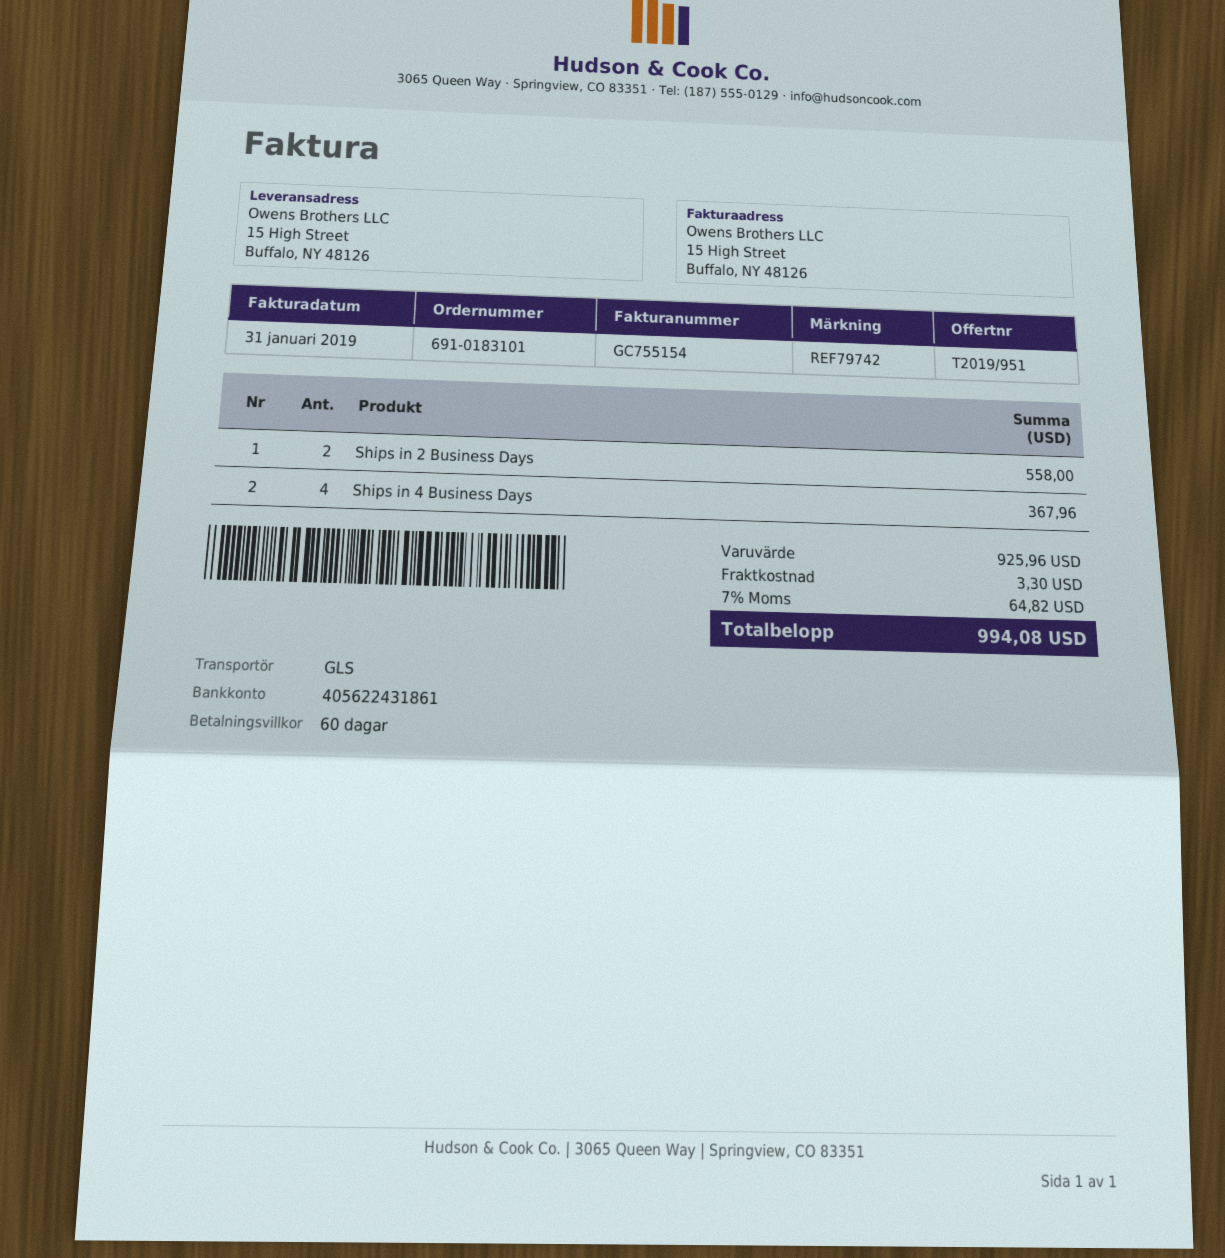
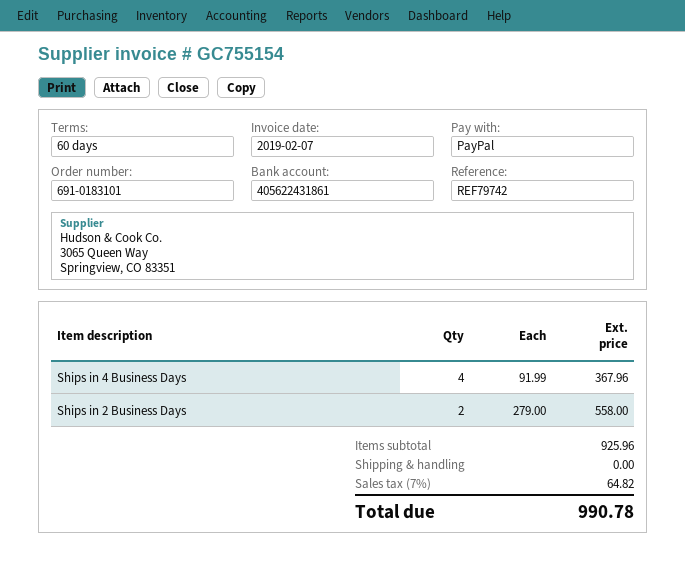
invoice date: 2019-01-31 -> 2019-02-07
shipping: 3.30 -> 0.00
total: 994.08 -> 990.78

